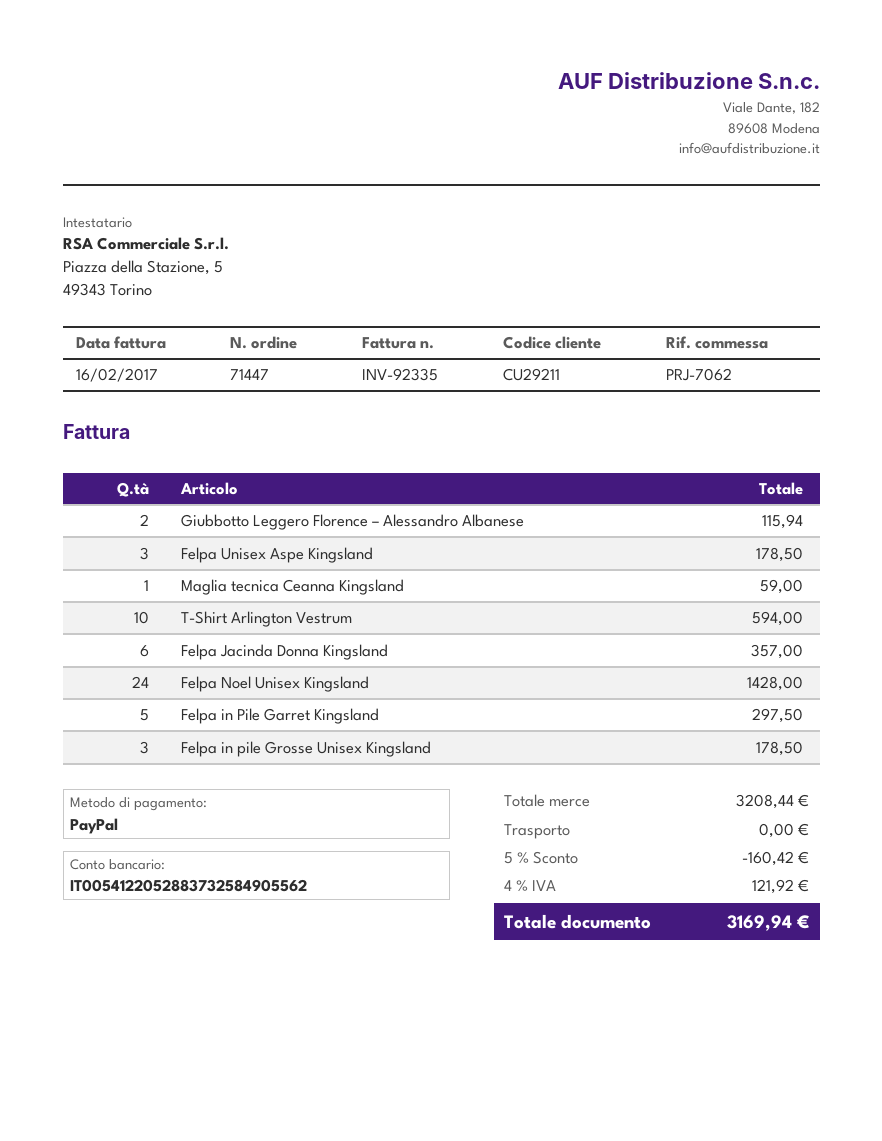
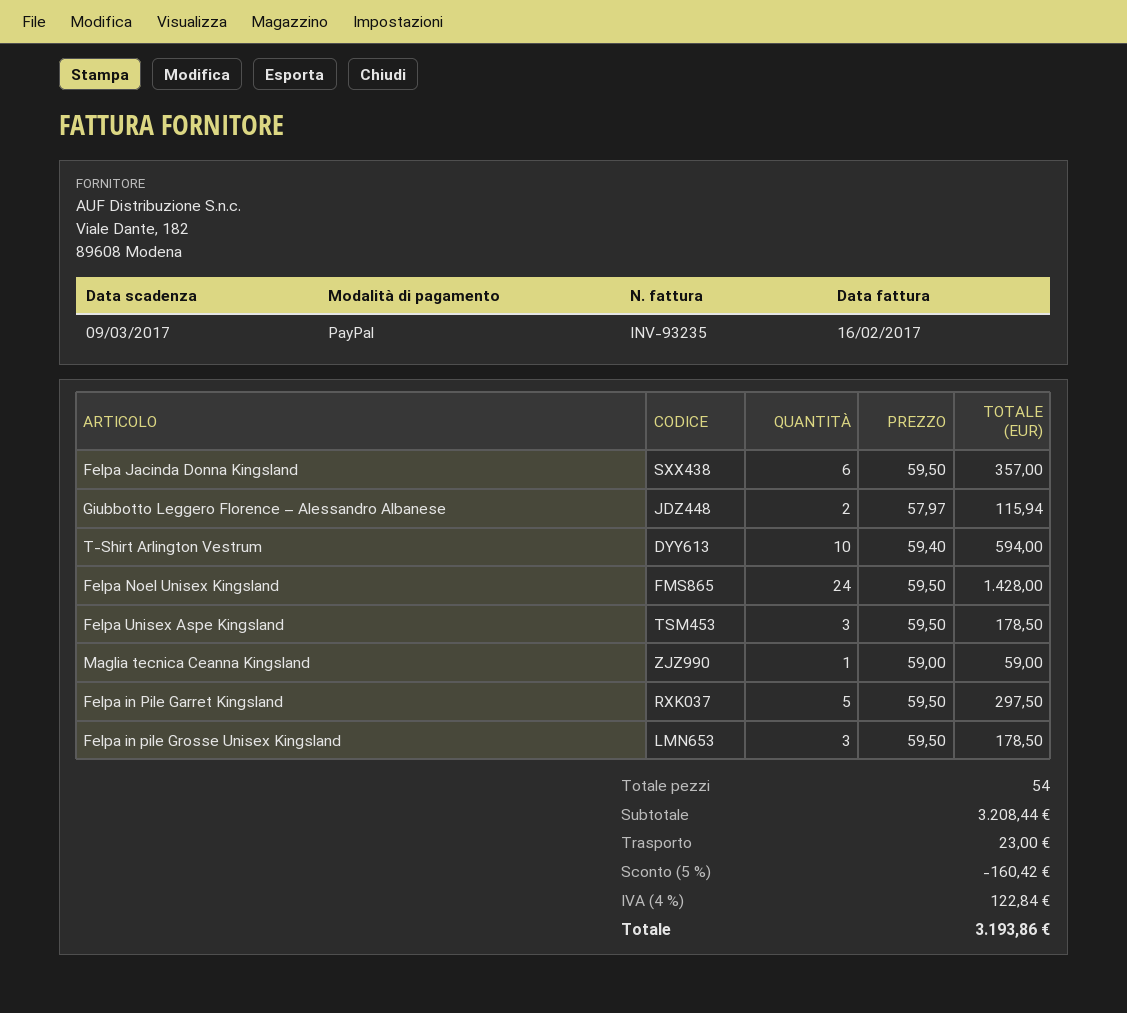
invoice number: INV-92335 -> INV-93235
shipping: 0.00 -> 23.00
tax: 4% = 121.92 -> 4% = 122.84
total: 3169.94 -> 3193.86

